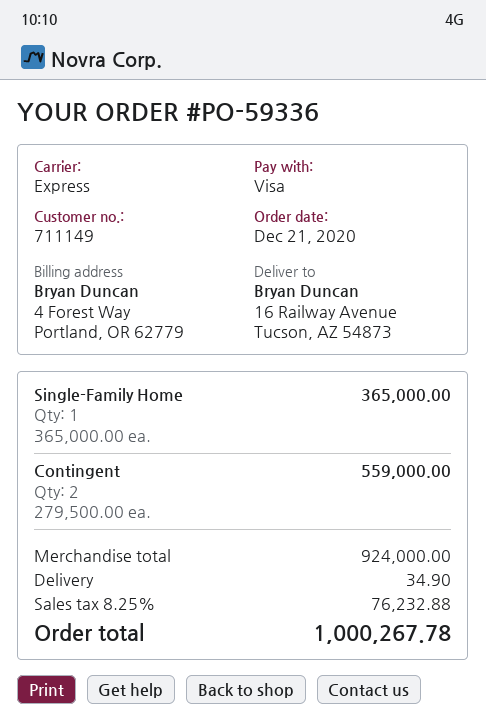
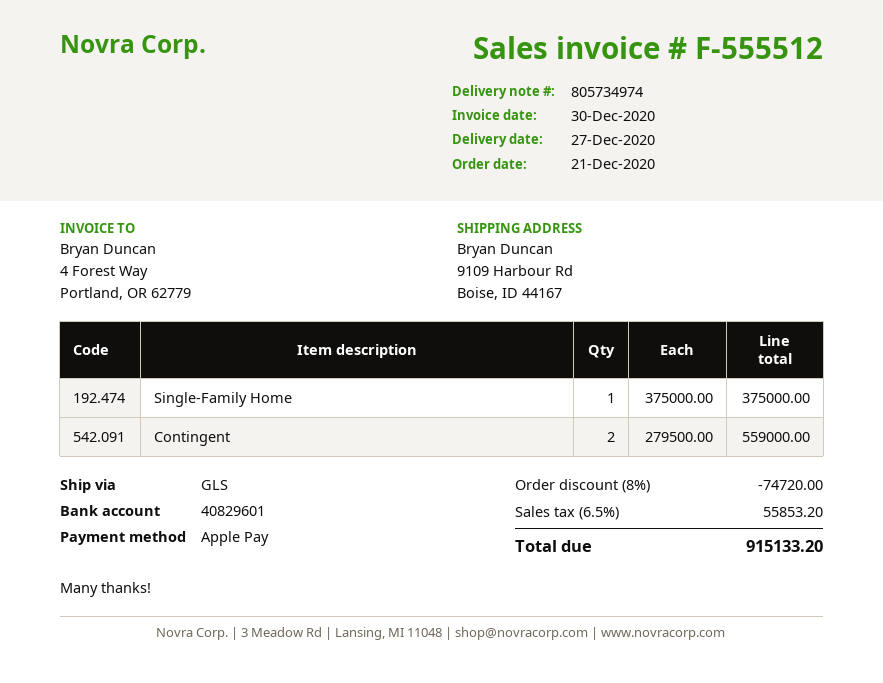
payment method: Visa -> Apple Pay
shipping method: express -> GLS
ship to: 16 Railway Avenue, Tucson, AZ 54873 -> 9109 Harbour Rd, Boise, ID 44167
Single-Family Home: 1 x 365000.00 = 365000.00 -> 1 x 375000.00 = 375000.00
discount: none -> 8% = 74720.00
shipping: 34.90 -> none
tax: 8.25% = 76232.88 -> 6.5% = 55853.20
total: 1000267.78 -> 915133.20

